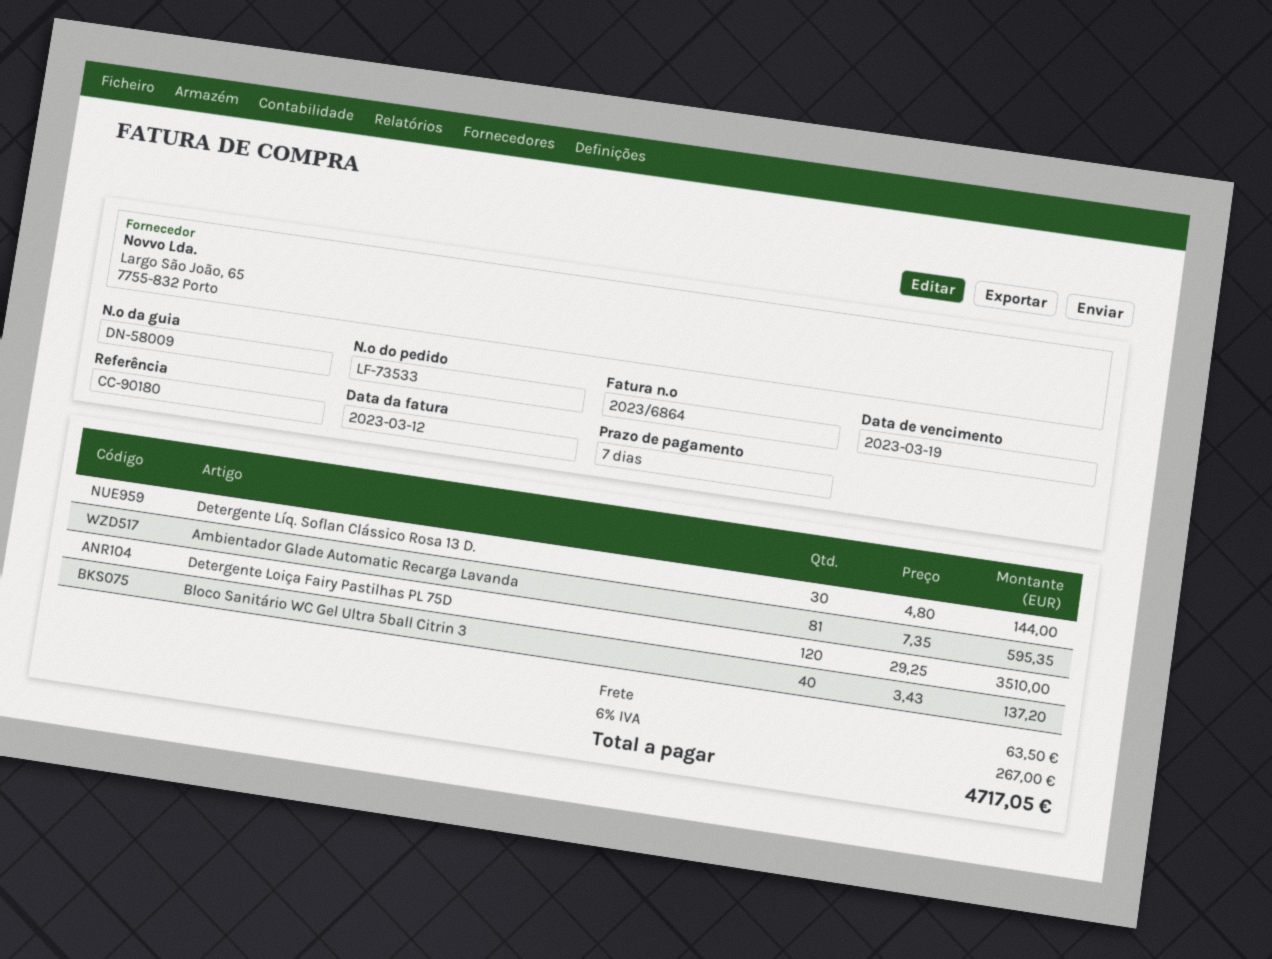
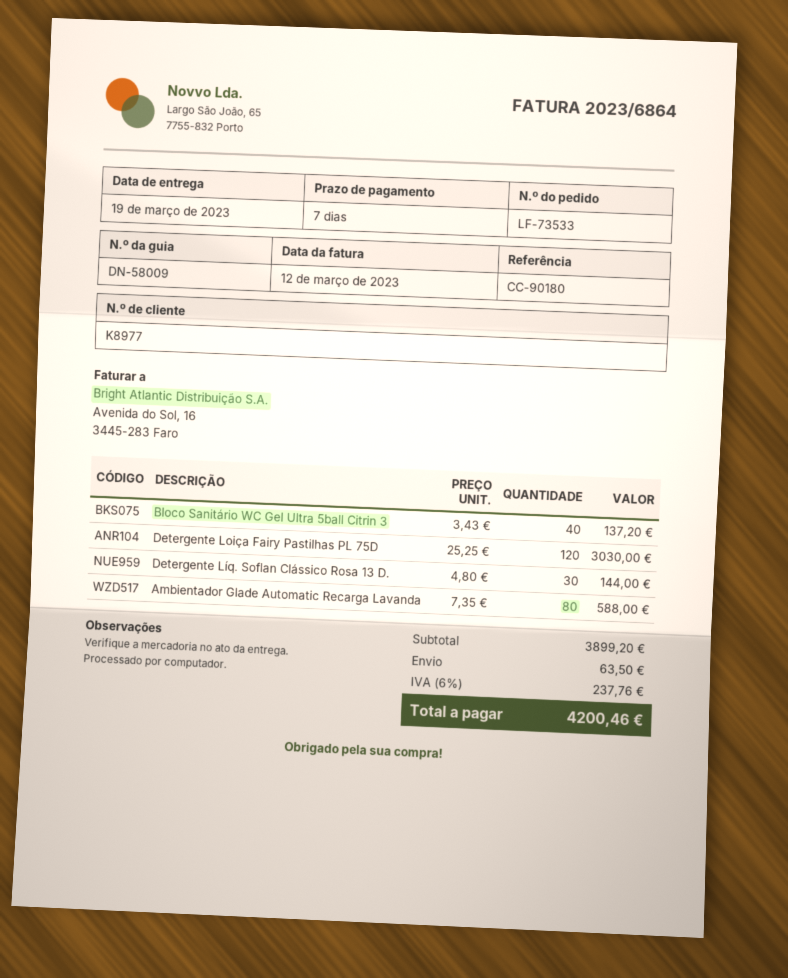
Ambientador Glade Automatic Recarga Lavanda: 81 x 7.35 = 595.35 -> 80 x 7.35 = 588.00
Detergente Loiça Fairy Pastilhas PL 75D: 120 x 29.25 = 3510.00 -> 120 x 25.25 = 3030.00
tax: 6% = 267.00 -> 6% = 237.76
total: 4717.05 -> 4200.46

